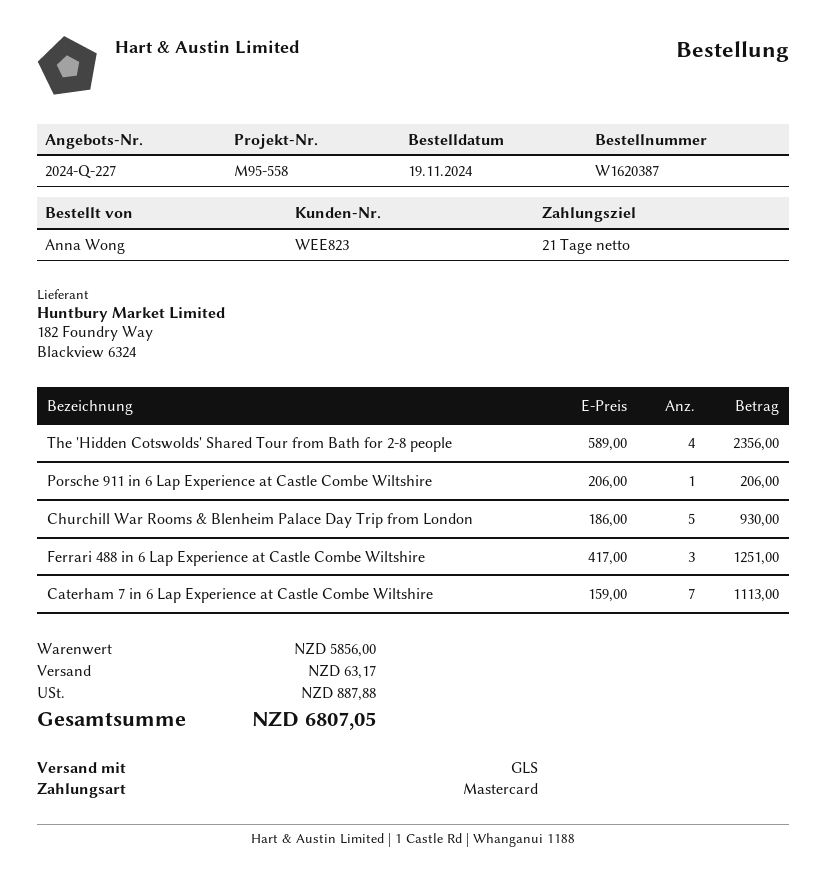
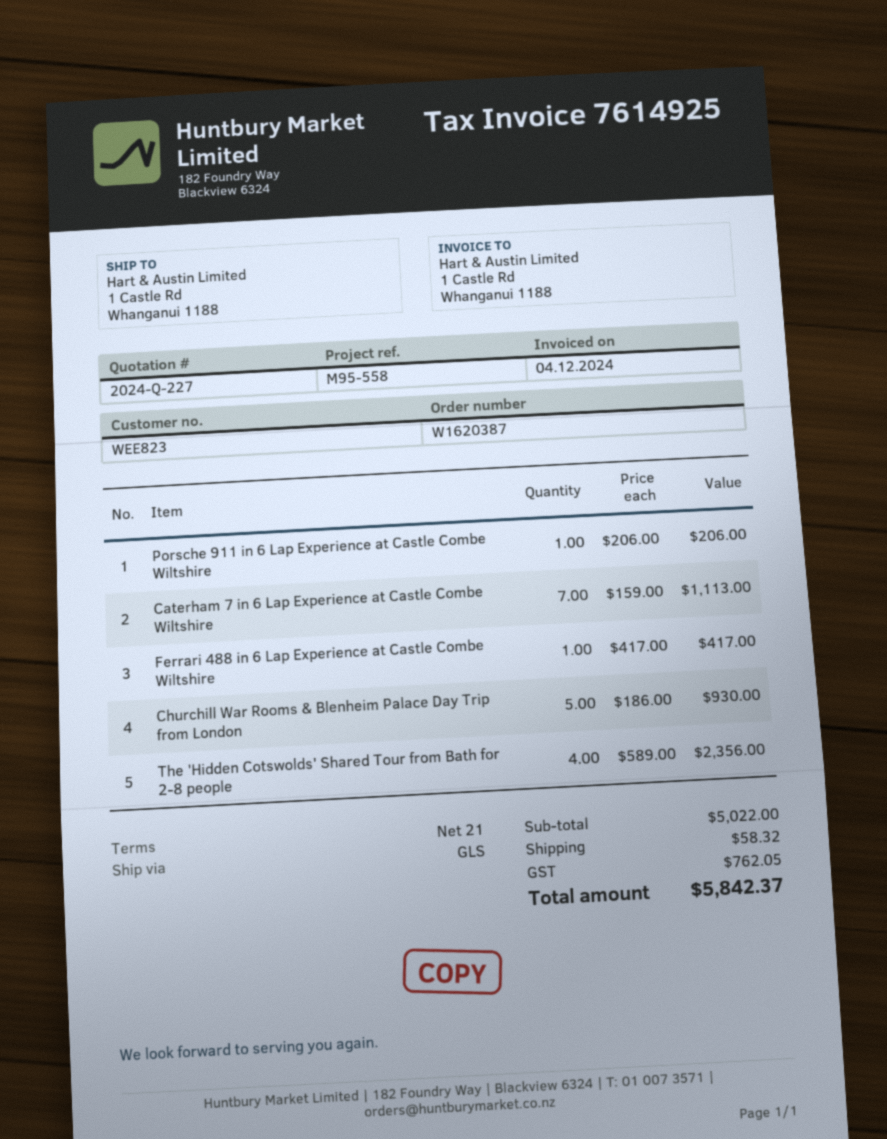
Ferrari 488 in 6 Lap Experience at Castle Combe Wiltshire: 3 x 417.00 = 1251.00 -> 1 x 417.00 = 417.00
subtotal: 5856.00 -> 5022.00
shipping: 63.17 -> 58.32
tax: 887.88 -> 762.05
total: 6807.05 -> 5842.37

